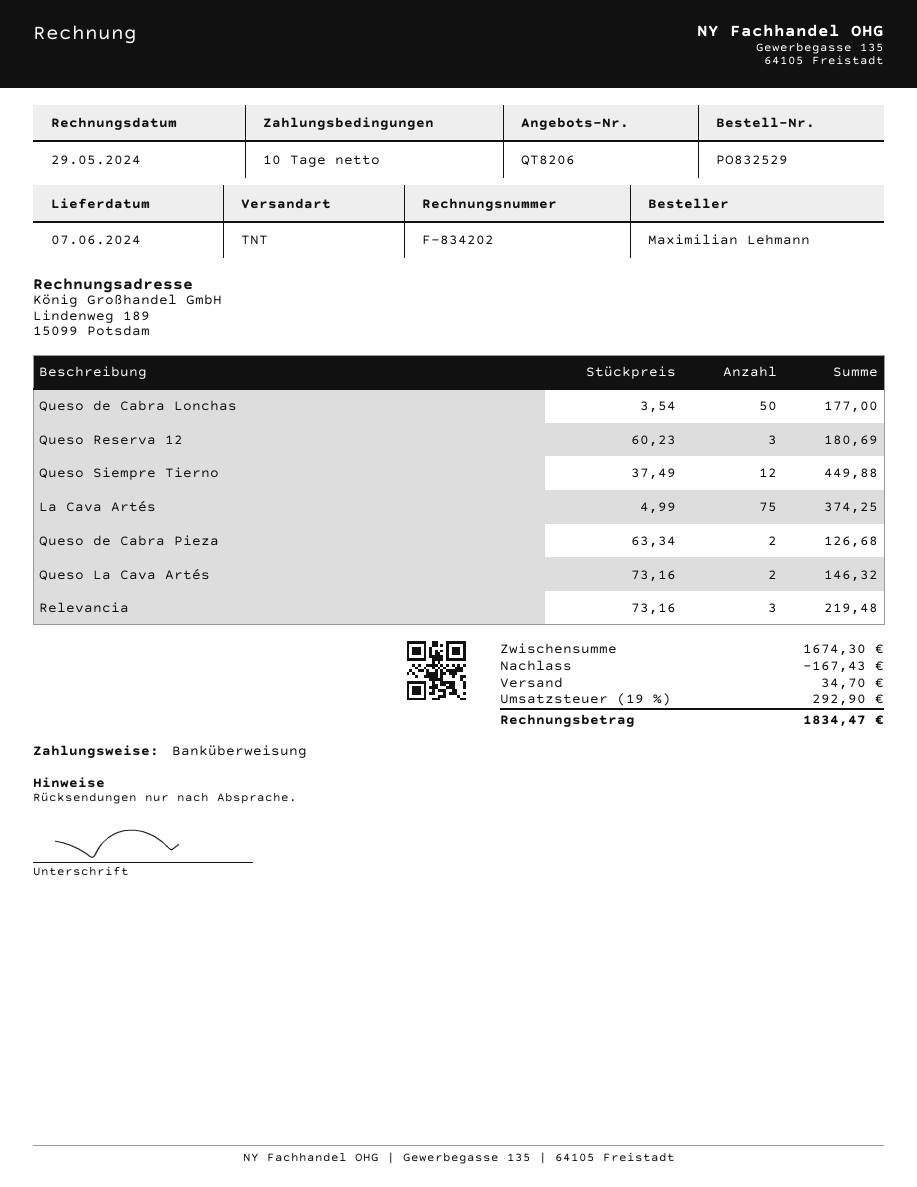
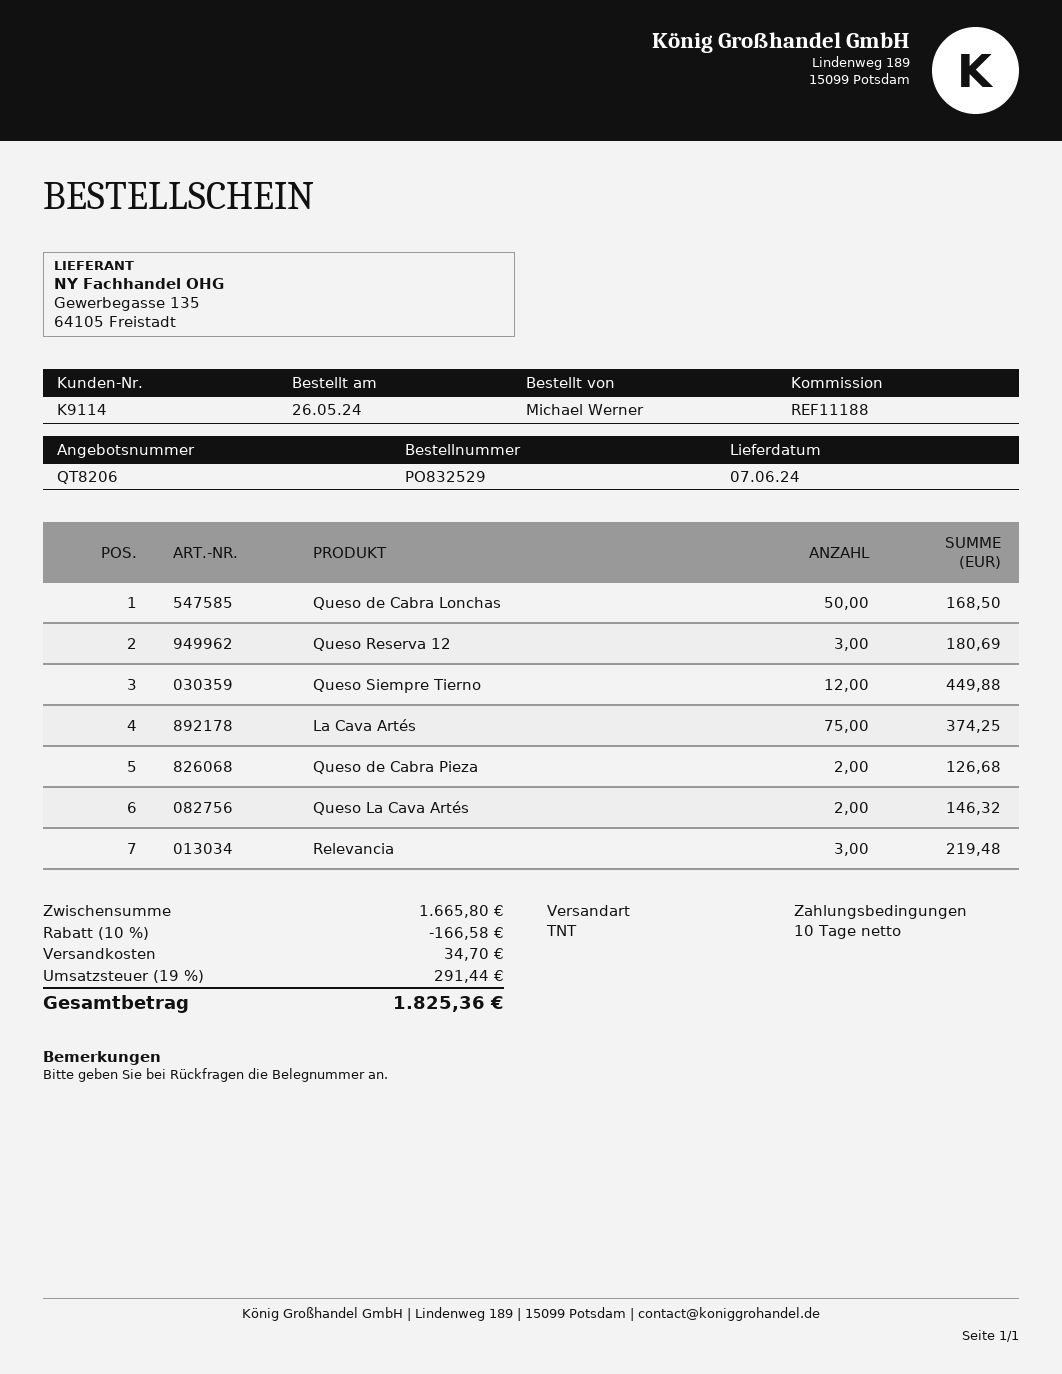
ordered by: Maximilian Lehmann -> Michael Werner
Queso de Cabra Lonchas: 50 for 177.00 -> 50 for 168.50
subtotal: 1674.30 -> 1665.80
discount: 167.43 -> 166.58
tax: 19% = 292.90 -> 19% = 291.44
total: 1834.47 -> 1825.36

